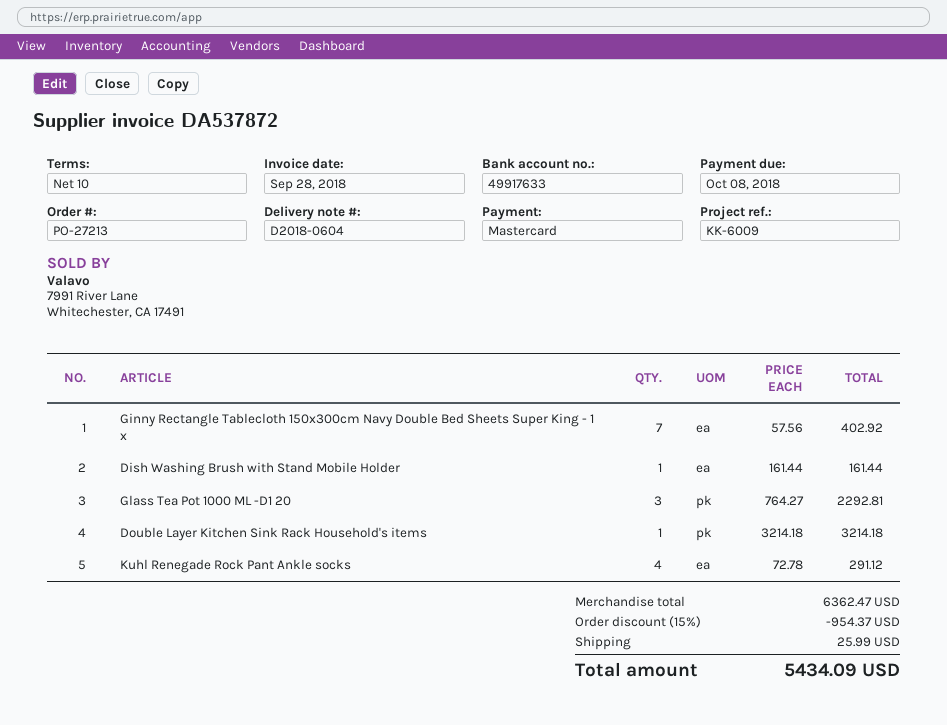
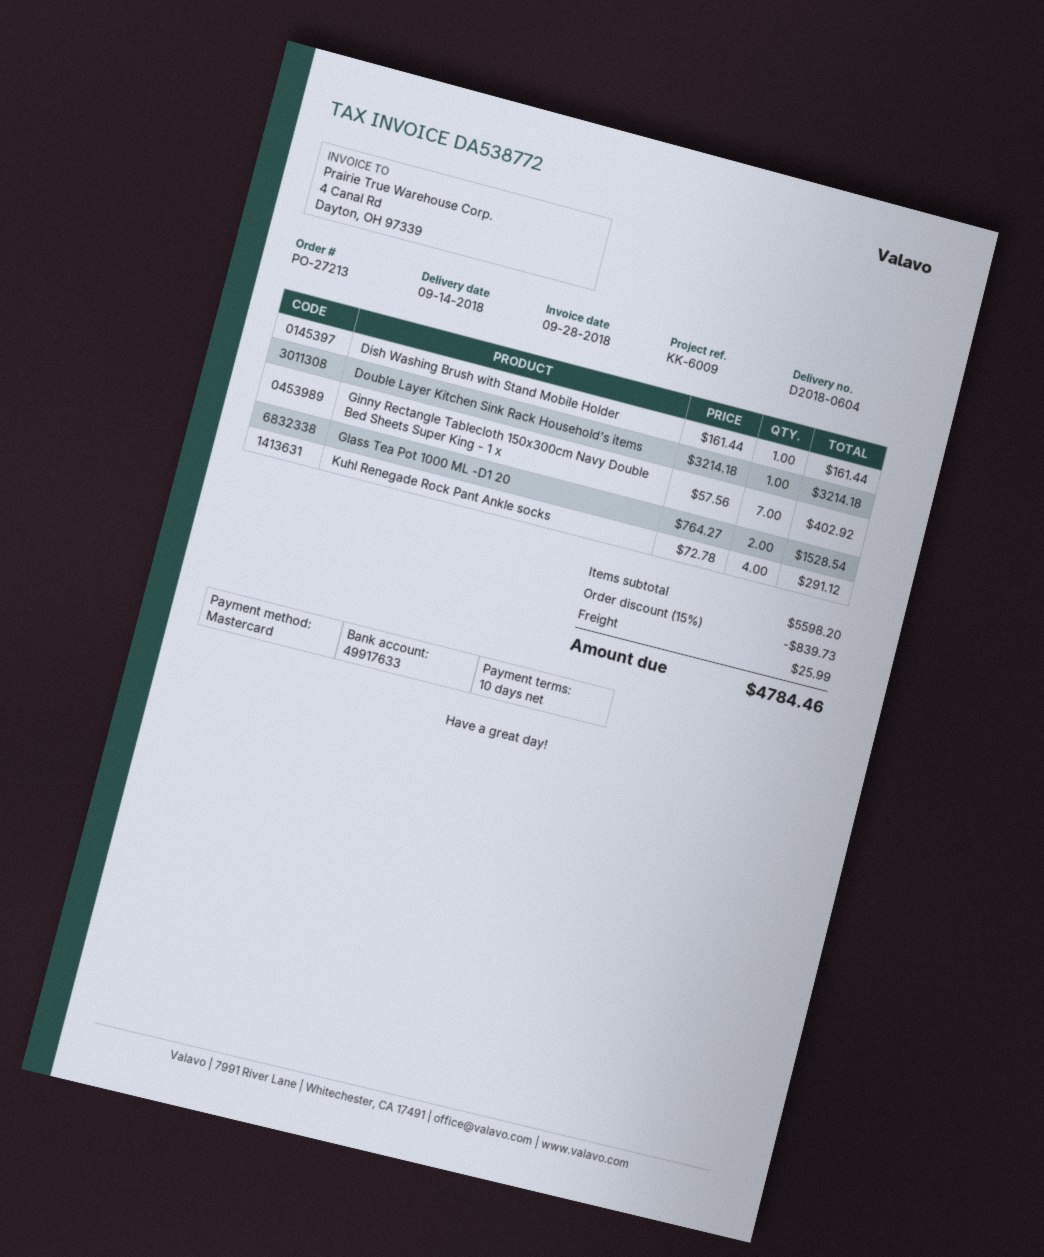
invoice number: DA537872 -> DA538772
Glass Tea Pot 1000 ML -D1 20: 3 x 764.27 = 2292.81 -> 2 x 764.27 = 1528.54
subtotal: 6362.47 -> 5598.20
discount: 15% = 954.37 -> 15% = 839.73
total: 5434.09 -> 4784.46

